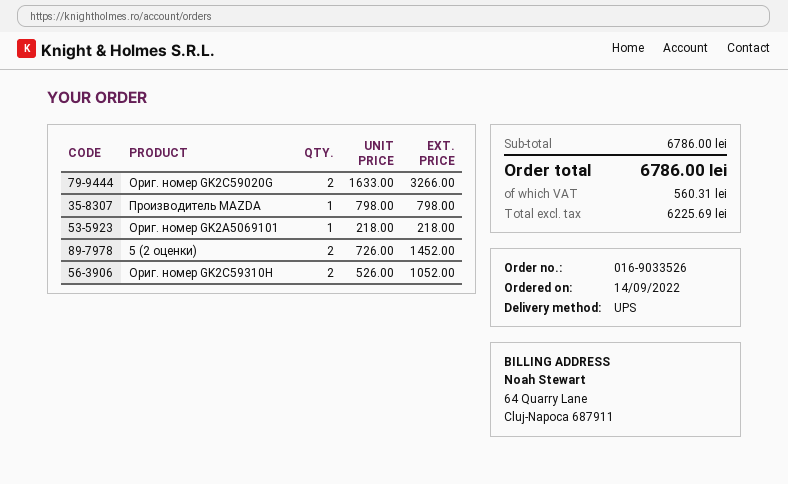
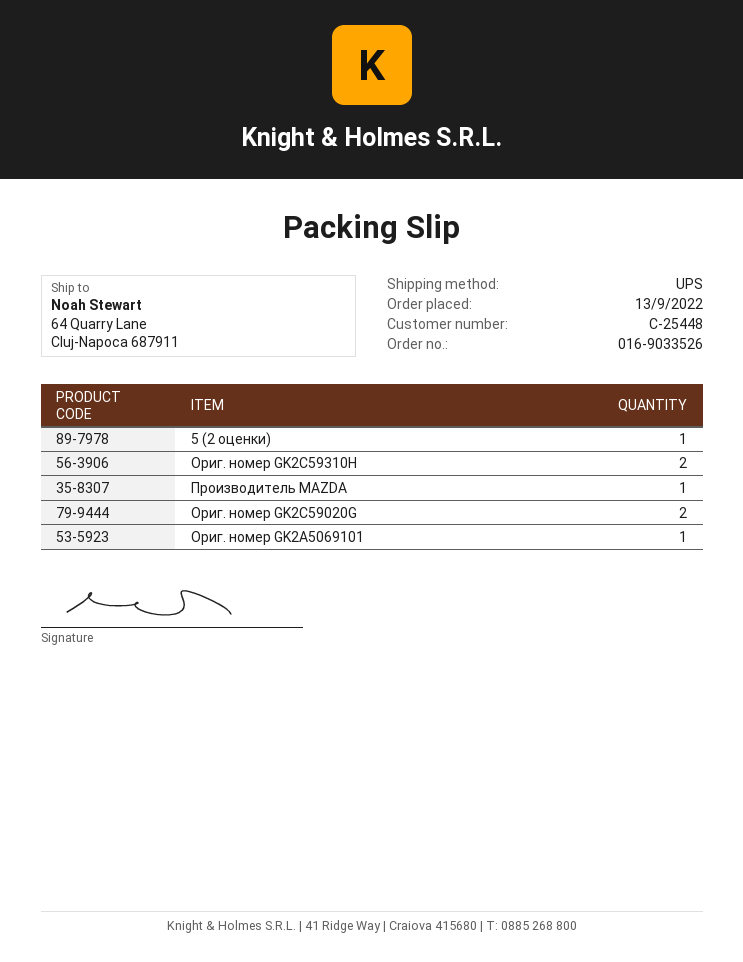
order date: 2022-09-14 -> 2022-09-13
5 (2 оценки): 2 -> 1

